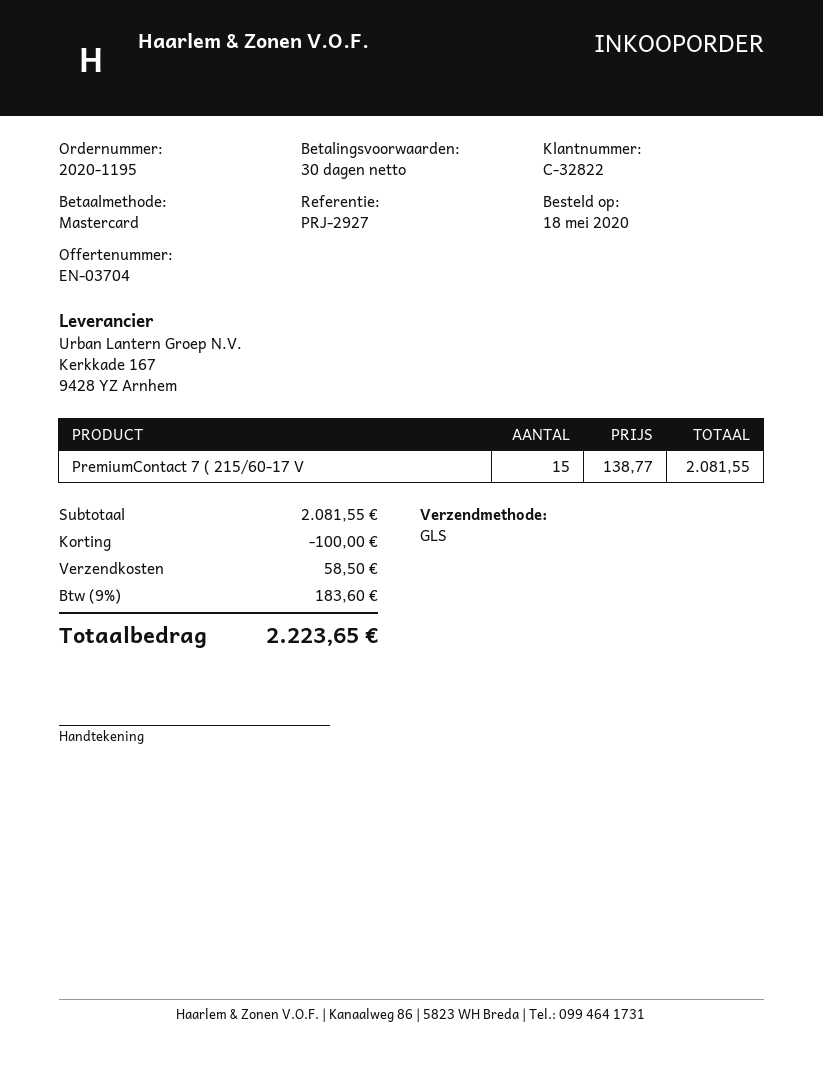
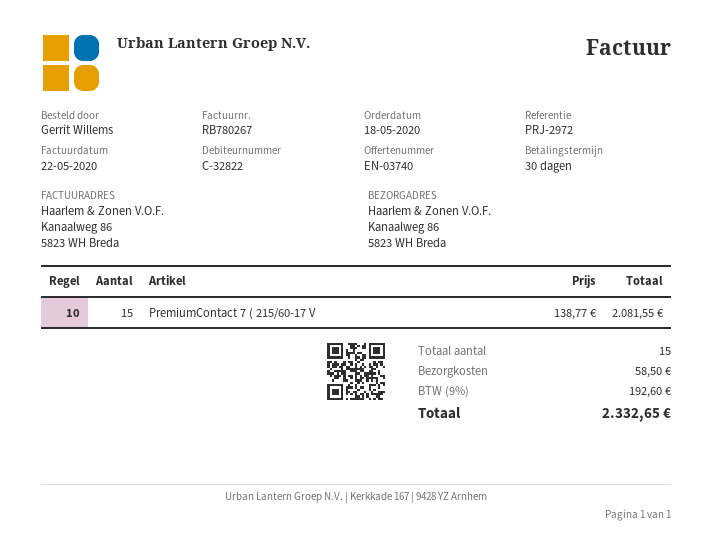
quote number: EN-03704 -> EN-03740
reference: PRJ-2927 -> PRJ-2972
discount: 100.00 -> none
tax: 9% = 183.60 -> 9% = 192.60
total: 2223.65 -> 2332.65

